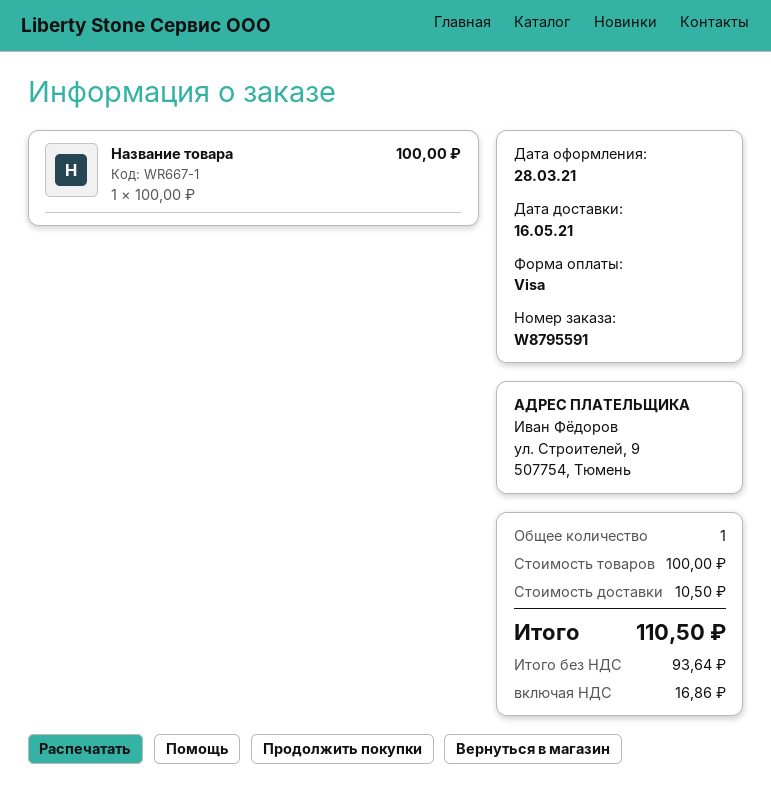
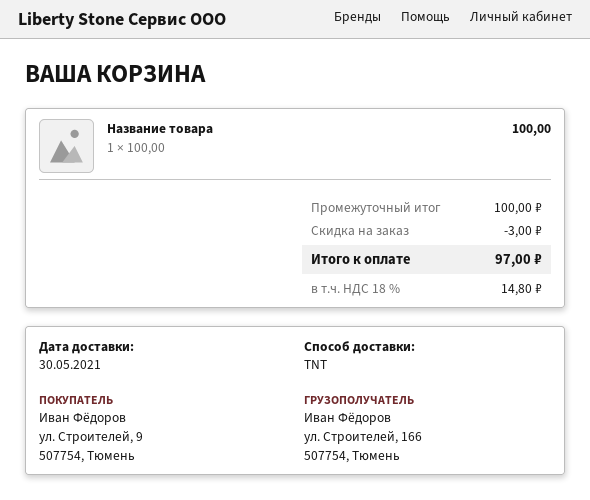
delivery date: 2021-05-16 -> 2021-05-30
discount: none -> 3.00
shipping: 10.50 -> none
tax: 16.86 -> 14.80
total: 110.50 -> 97.00

